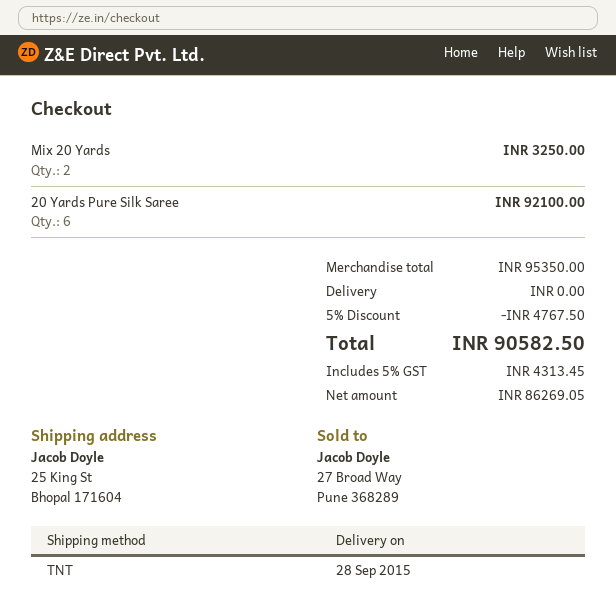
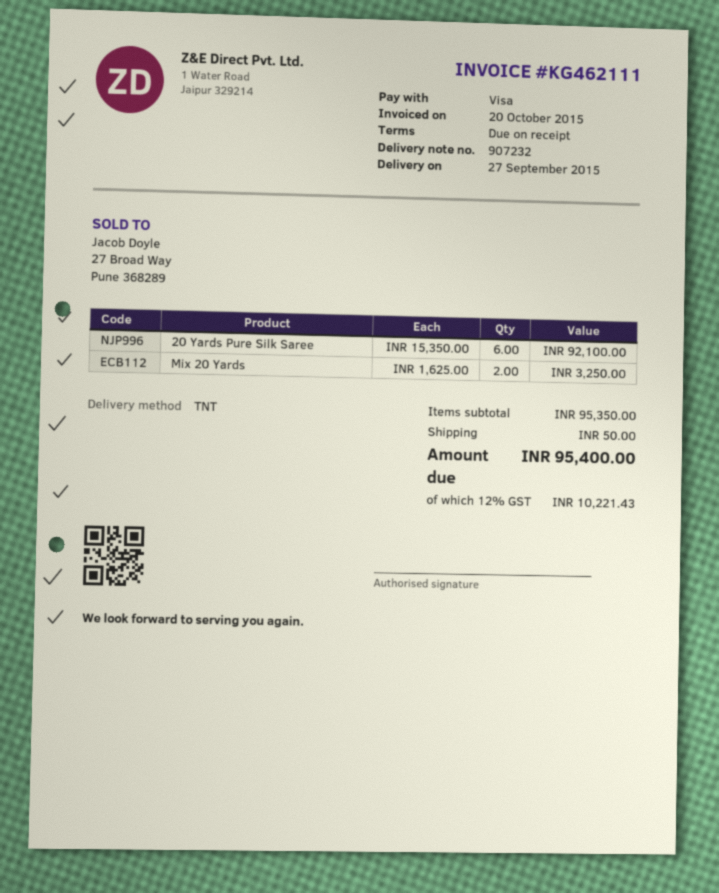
delivery date: 2015-09-28 -> 2015-09-27
discount: 5% = 4767.50 -> none
shipping: 0.00 -> 50.00
tax: 5% = 4313.45 -> 12% = 10221.43
total: 90582.50 -> 95400.00

